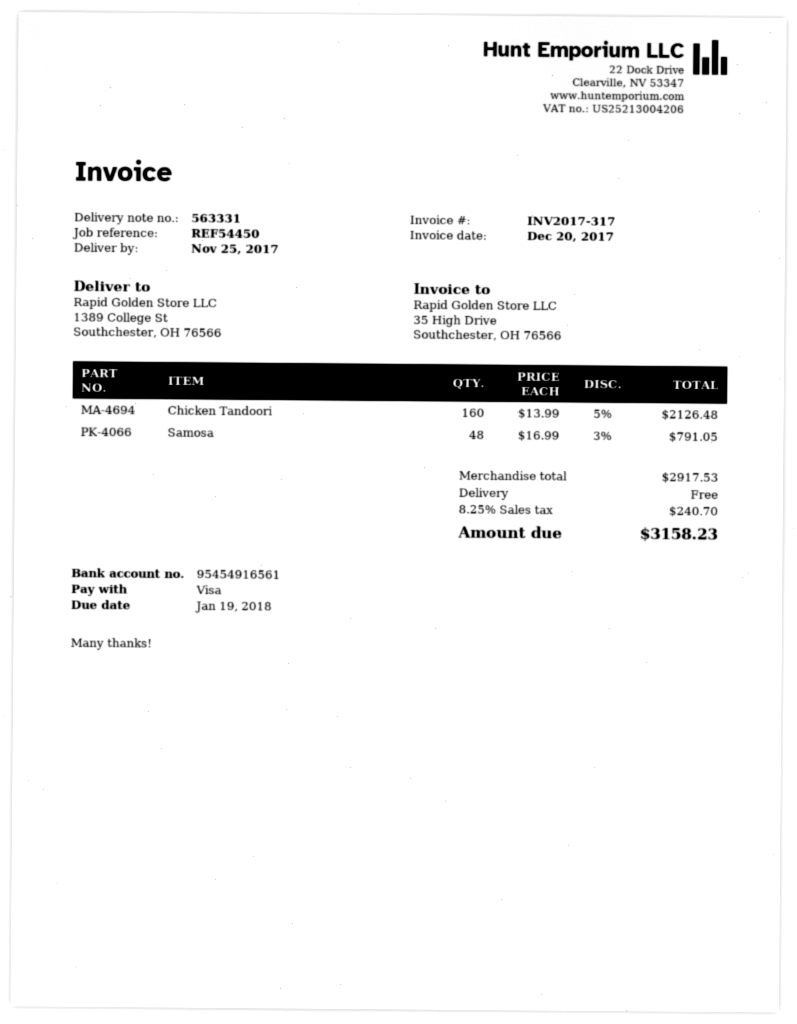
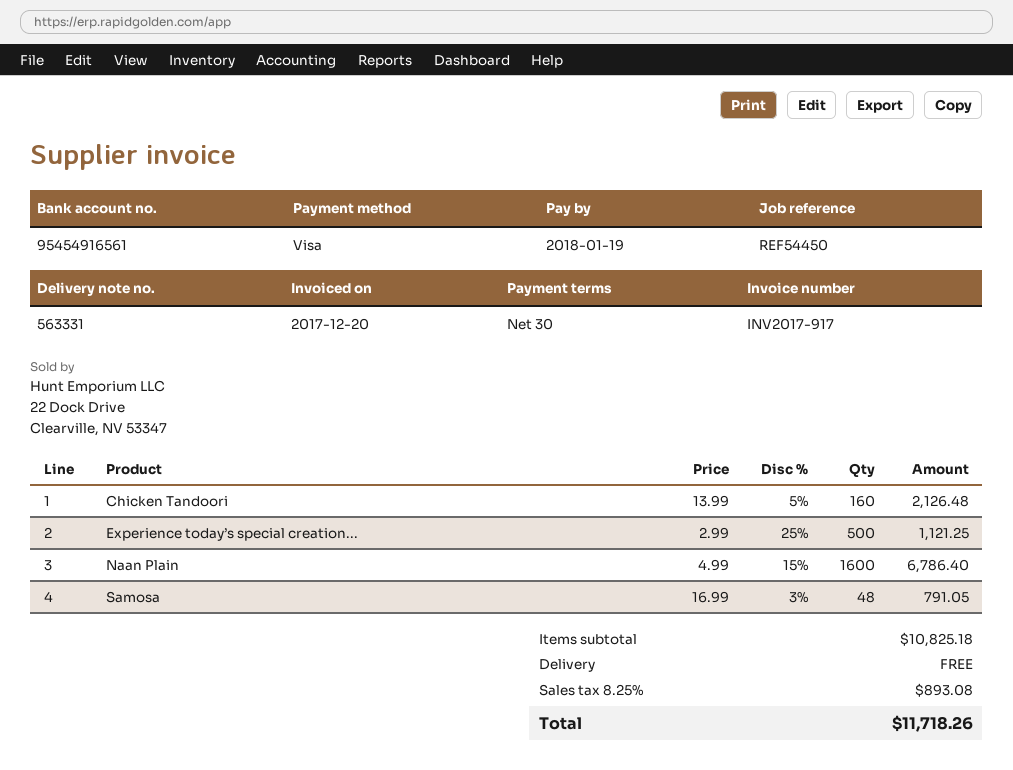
invoice number: INV2017-317 -> INV2017-917
Experience today’s special creation...: none -> 500 x 2.99 - 25% = 1121.25
Naan Plain: none -> 1600 x 4.99 - 15% = 6786.40
subtotal: 2917.53 -> 10825.18
tax: 8.25% = 240.70 -> 8.25% = 893.08
total: 3158.23 -> 11718.26

